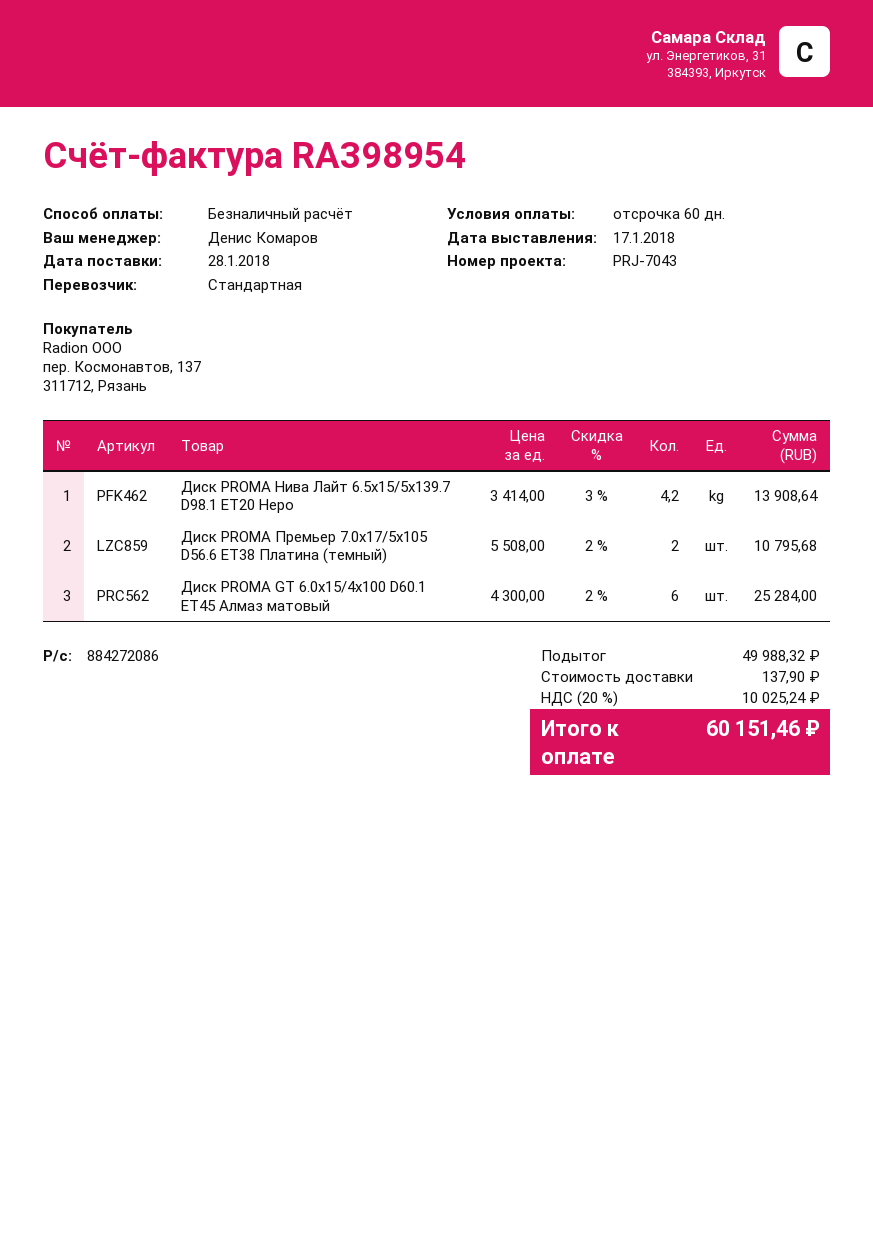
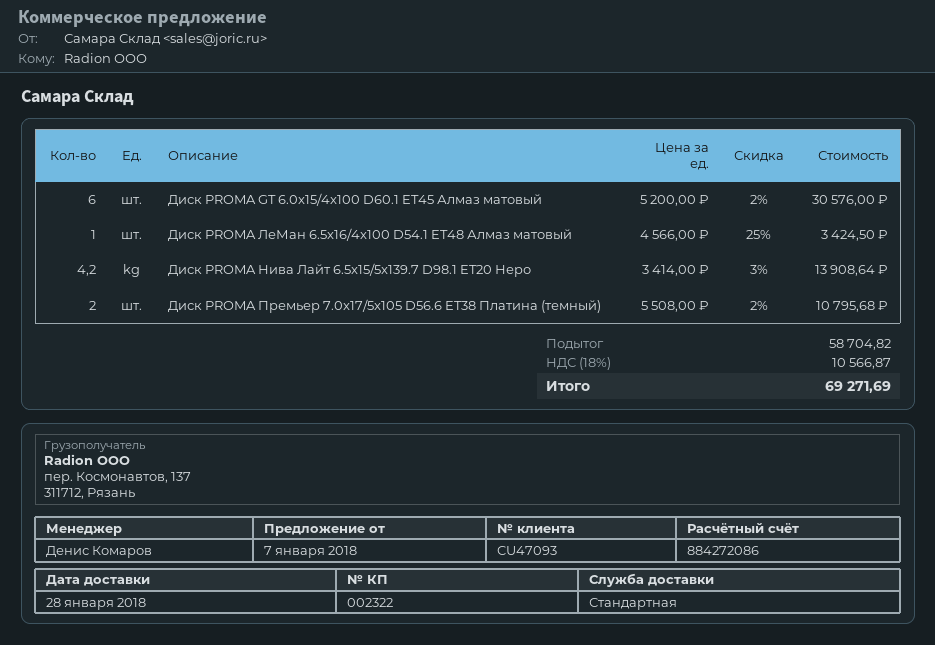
Диск PROMA GT 6.0x15/4x100 D60.1 ET45 Алмаз матовый: 6 x 4300.00 - 2% = 25284.00 -> 6 x 5200.00 - 2% = 30576.00
Диск PROMA ЛеМан 6.5x16/4x100 D54.1 ET48 Алмаз матовый: none -> 1 x 4566.00 - 25% = 3424.50
subtotal: 49988.32 -> 58704.82
shipping: 137.90 -> none
tax: 20% = 10025.24 -> 18% = 10566.87
total: 60151.46 -> 69271.69

